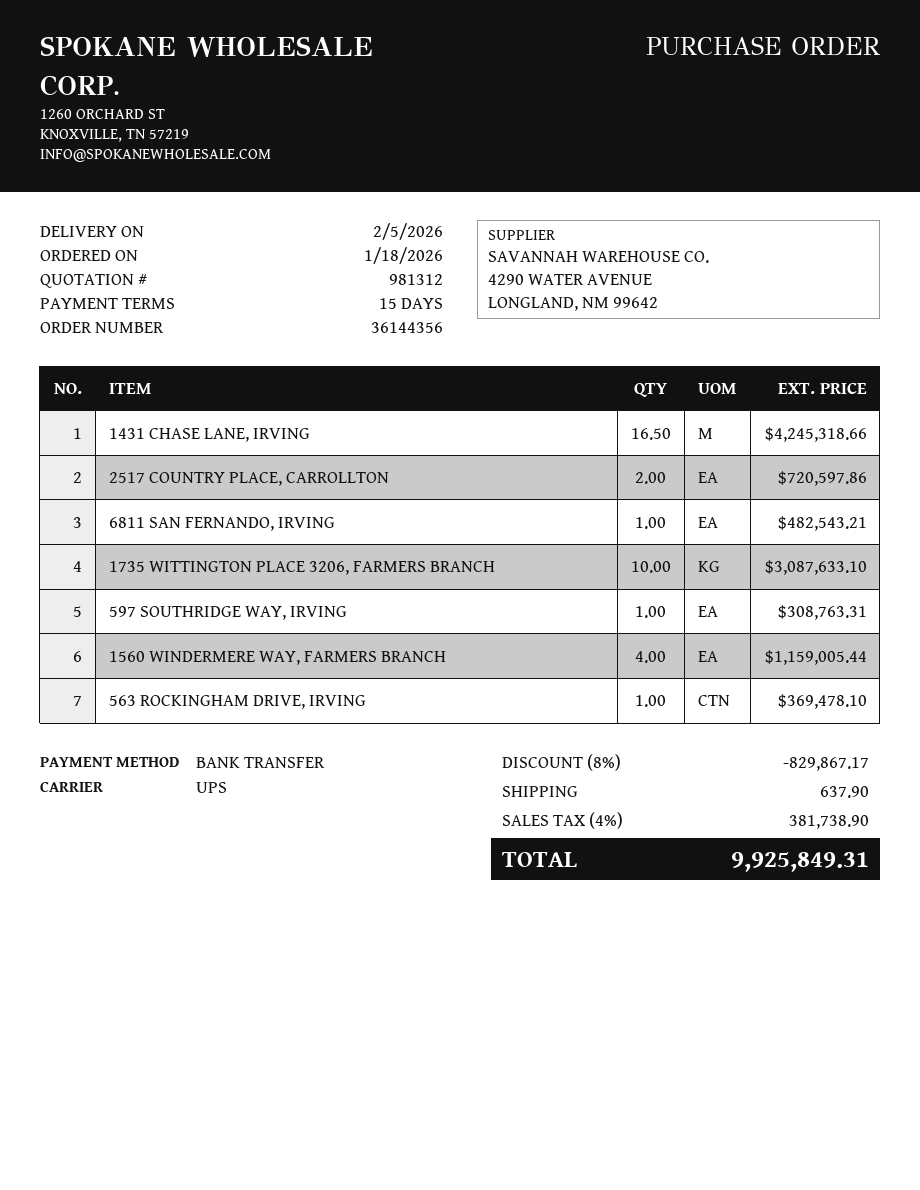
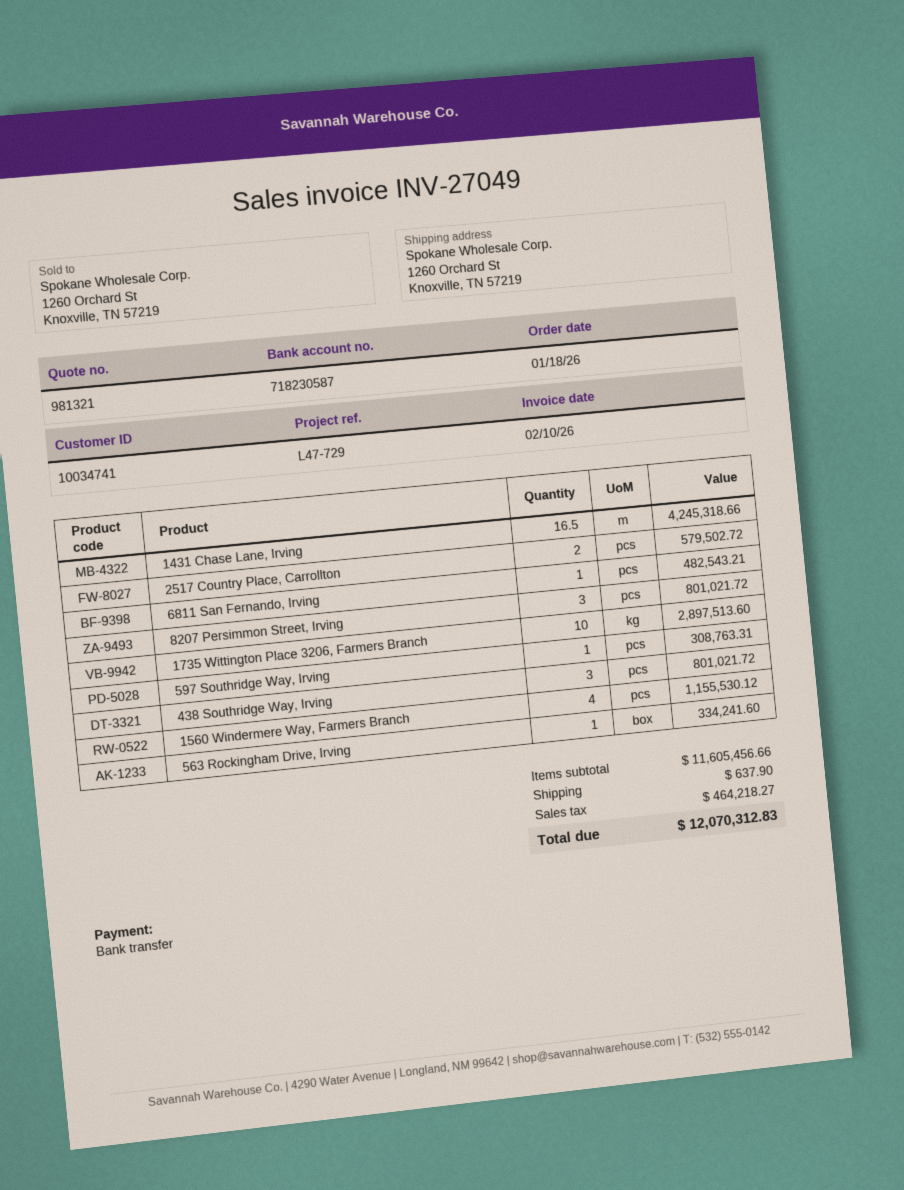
quote number: 981312 -> 981321
2517 COUNTRY PLACE, CARROLLTON: 2 for 720597.86 -> 2 for 579502.72
1735 WITTINGTON PLACE 3206, FARMERS BRANCH: 10 for 3087633.10 -> 10 for 2897513.60
1560 WINDERMERE WAY, FARMERS BRANCH: 4 for 1159005.44 -> 4 for 1155530.12
563 ROCKINGHAM DRIVE, IRVING: 1 for 369478.10 -> 1 for 334241.60
8207 Persimmon Street, Irving: none -> 3 for 801021.72
438 Southridge Way, Irving: none -> 3 for 801021.72
discount: 8% = 829867.17 -> none
tax: 381738.90 -> 464218.27
total: 9925849.31 -> 12070312.83

